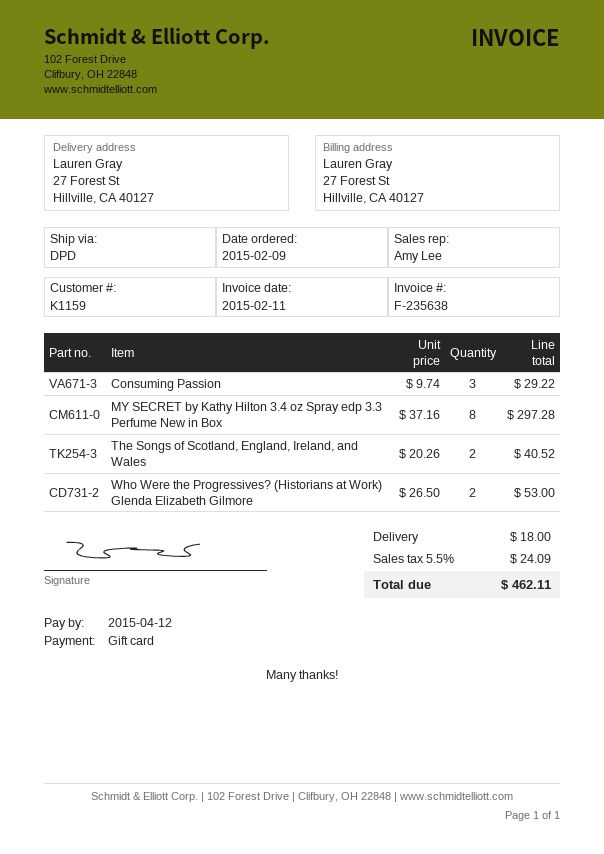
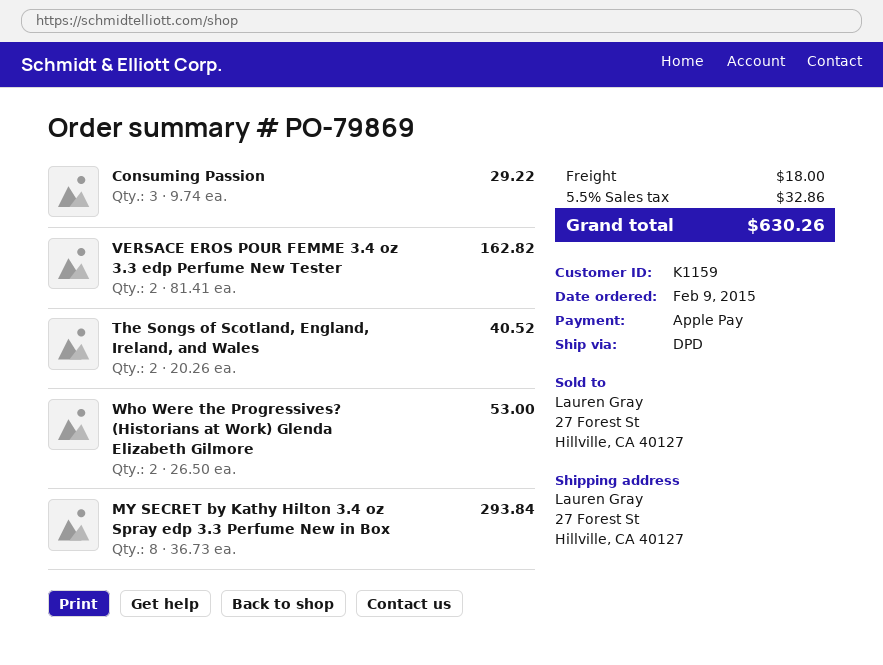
payment method: gift card -> Apple Pay
MY SECRET by Kathy Hilton 3.4 oz Spray edp 3.3 Perfume New in Box: 8 x 37.16 = 297.28 -> 8 x 36.73 = 293.84
VERSACE EROS POUR FEMME 3.4 oz 3.3 edp Perfume New Tester: none -> 2 x 81.41 = 162.82
tax: 5.5% = 24.09 -> 5.5% = 32.86
total: 462.11 -> 630.26

